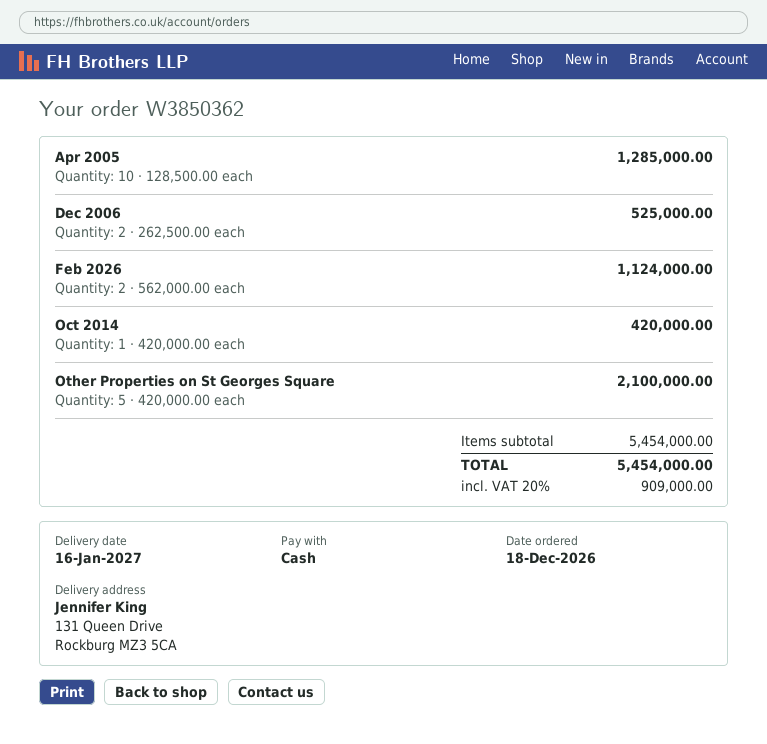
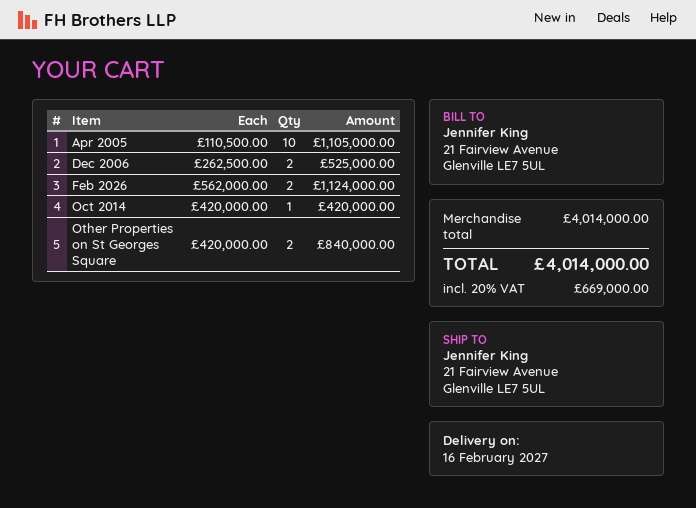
delivery date: 2027-01-16 -> 2027-02-16
ship to: 131 Queen Drive, Rockburg MZ3 5CA -> 21 Fairview Avenue, Glenville LE7 5UL
Apr 2005: 10 x 128500.00 = 1285000.00 -> 10 x 110500.00 = 1105000.00
Other Properties on St Georges Square: 5 x 420000.00 = 2100000.00 -> 2 x 420000.00 = 840000.00
subtotal: 5454000.00 -> 4014000.00
tax: 20% = 909000.00 -> 20% = 669000.00
total: 5454000.00 -> 4014000.00

